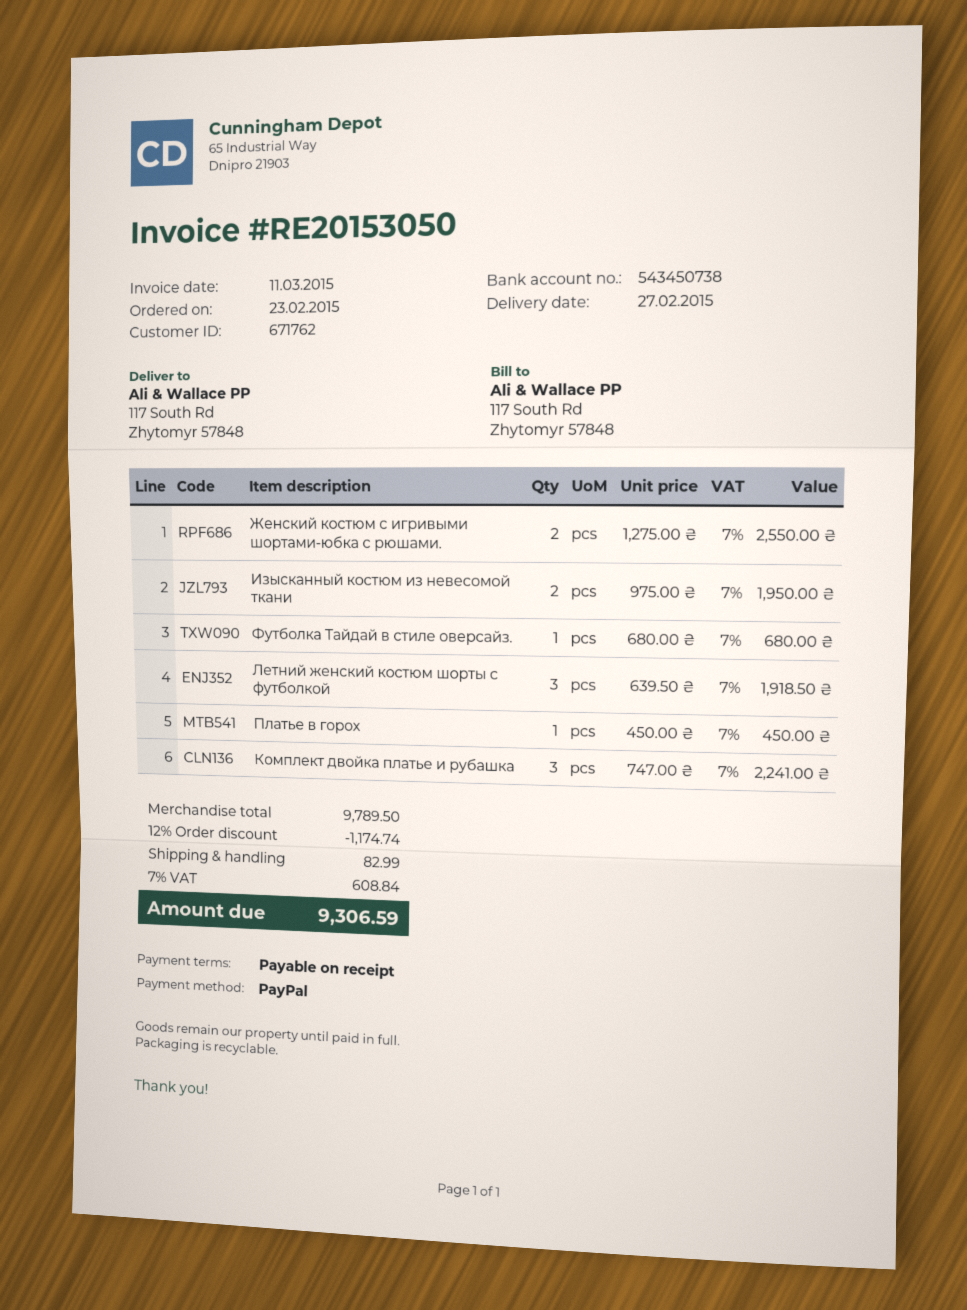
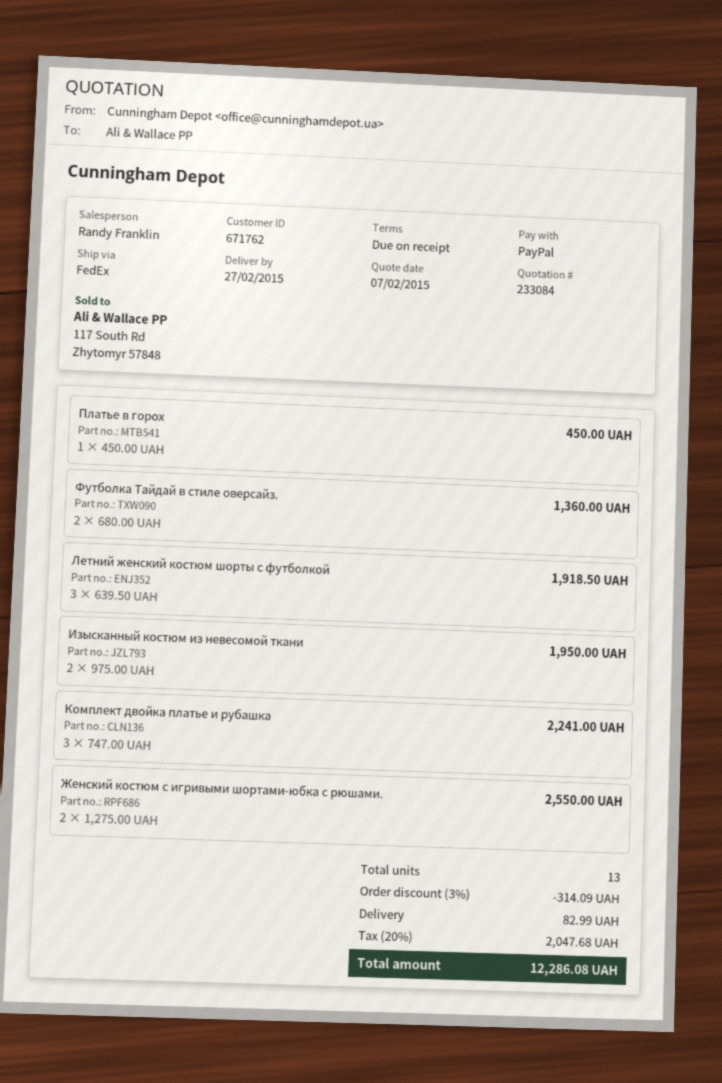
Футболка Тайдай в стиле оверсайз.: 1 x 680.00 = 680.00 -> 2 x 680.00 = 1360.00
discount: 12% = 1174.74 -> 3% = 314.09
tax: 7% = 608.84 -> 20% = 2047.68
total: 9306.59 -> 12286.08

